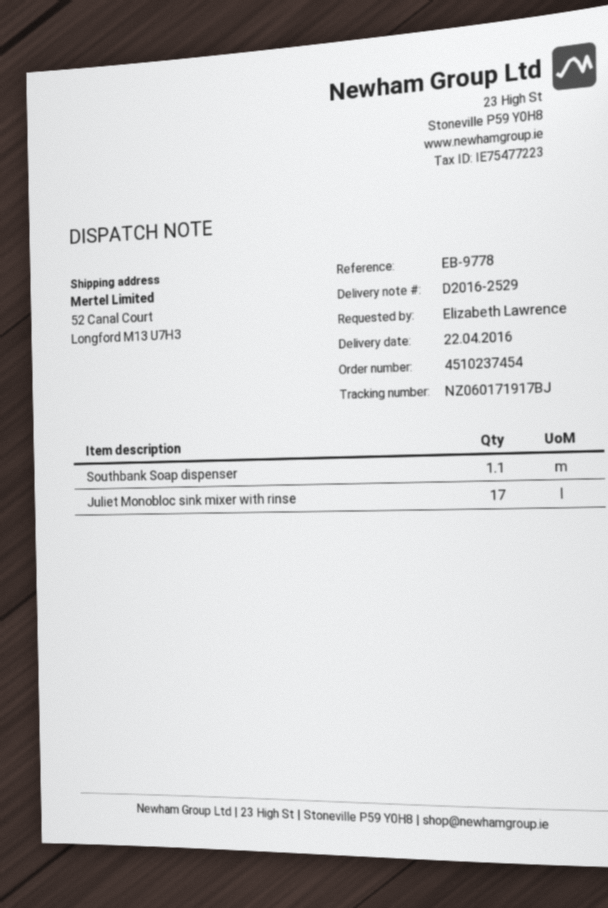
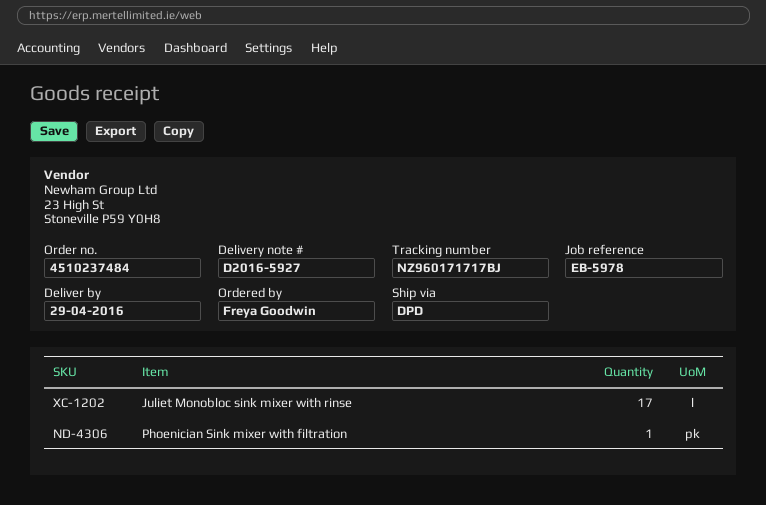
order number: 4510237454 -> 4510237484
delivery note number: D2016-2529 -> D2016-5927
delivery date: 2016-04-22 -> 2016-04-29
reference: EB-9778 -> EB-5978
ordered by: Elizabeth Lawrence -> Freya Goodwin
tracking number: NZ060171917BJ -> NZ960171717BJ
Southbank Soap dispenser: 1.1 -> none
Phoenician Sink mixer with filtration: none -> 1

